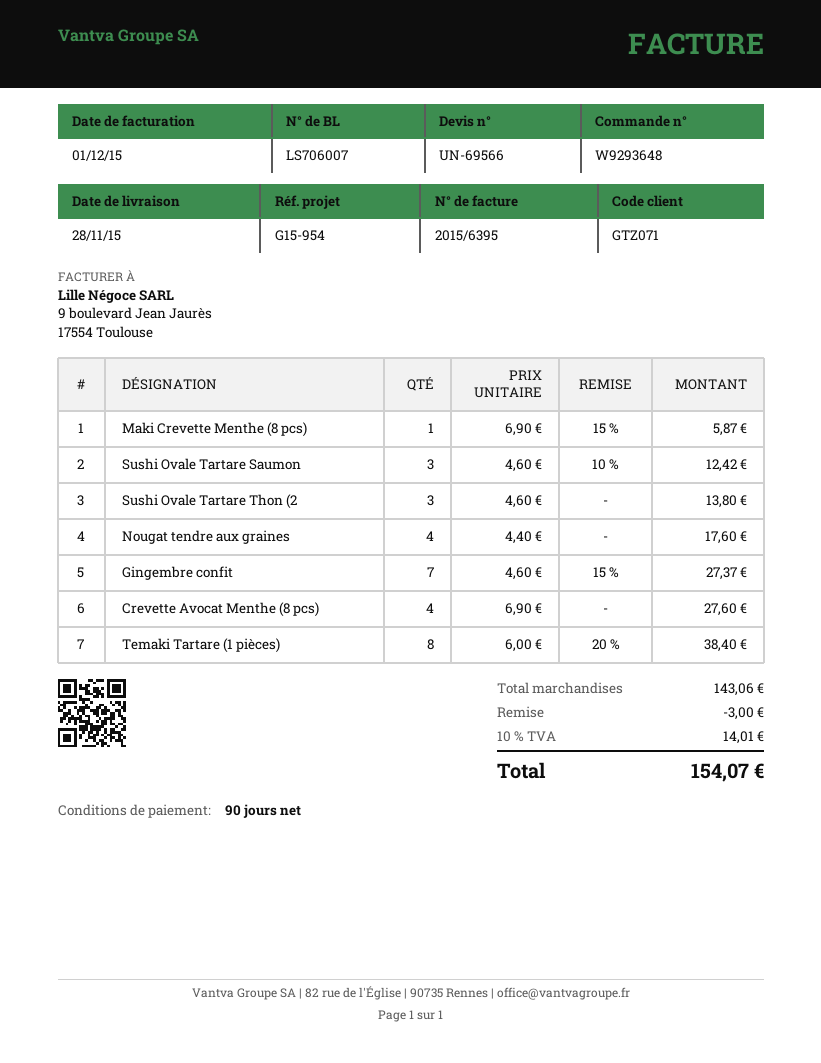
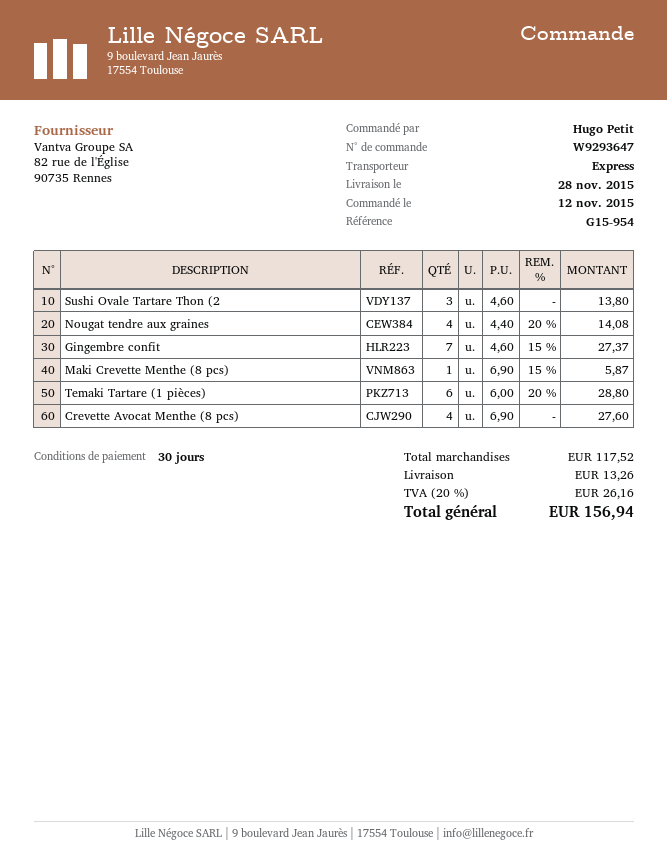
order number: W9293648 -> W9293647
payment terms: 90 days -> 30 days
Sushi Ovale Tartare Saumon: 3 x 4.60 - 10% = 12.42 -> none
Nougat tendre aux graines: 4 x 4.40 = 17.60 -> 4 x 4.40 - 20% = 14.08
Temaki Tartare (1 pièces): 8 x 6.00 - 20% = 38.40 -> 6 x 6.00 - 20% = 28.80
subtotal: 143.06 -> 117.52
discount: 3.00 -> none
shipping: none -> 13.26
tax: 10% = 14.01 -> 20% = 26.16
total: 154.07 -> 156.94

